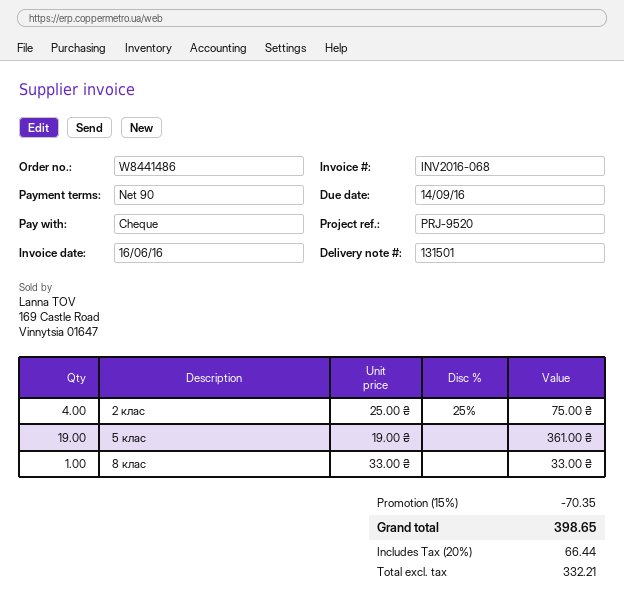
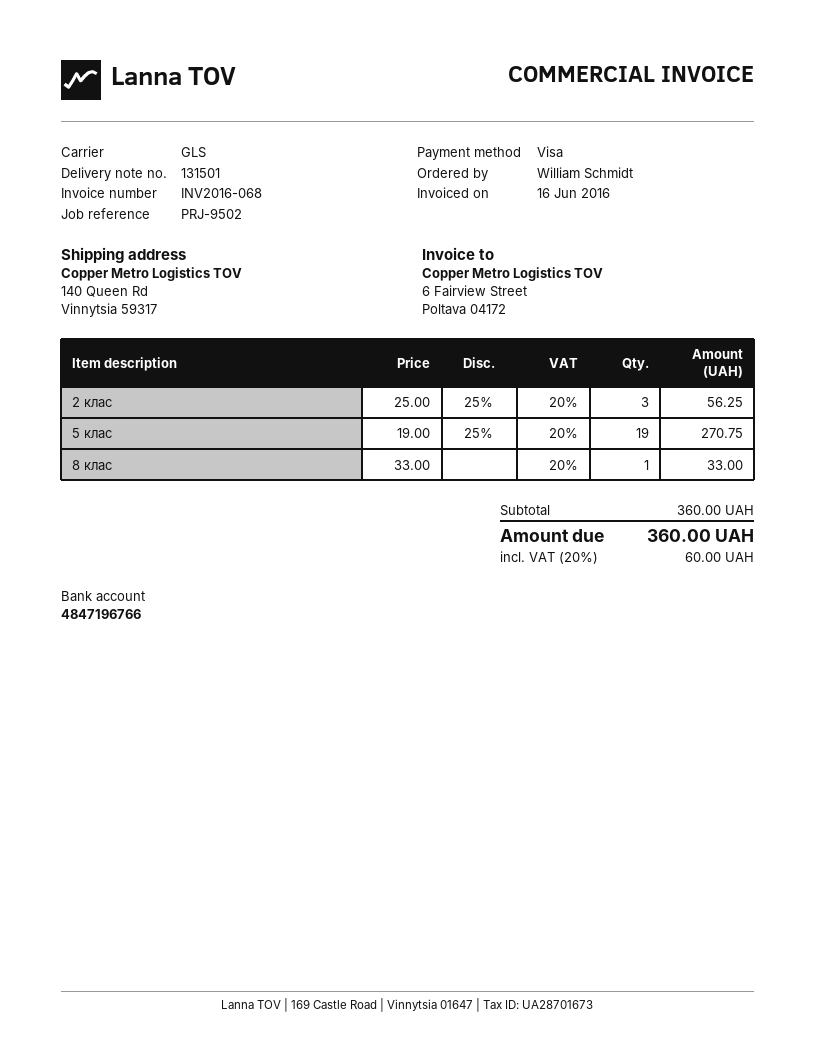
reference: PRJ-9520 -> PRJ-9502
payment method: cheque -> Visa
2 клас: 4 x 25.00 - 25% = 75.00 -> 3 x 25.00 - 25% = 56.25
5 клас: 19 x 19.00 = 361.00 -> 19 x 19.00 - 25% = 270.75
discount: 15% = 70.35 -> none
tax: 20% = 66.44 -> 20% = 60.00
total: 398.65 -> 360.00

